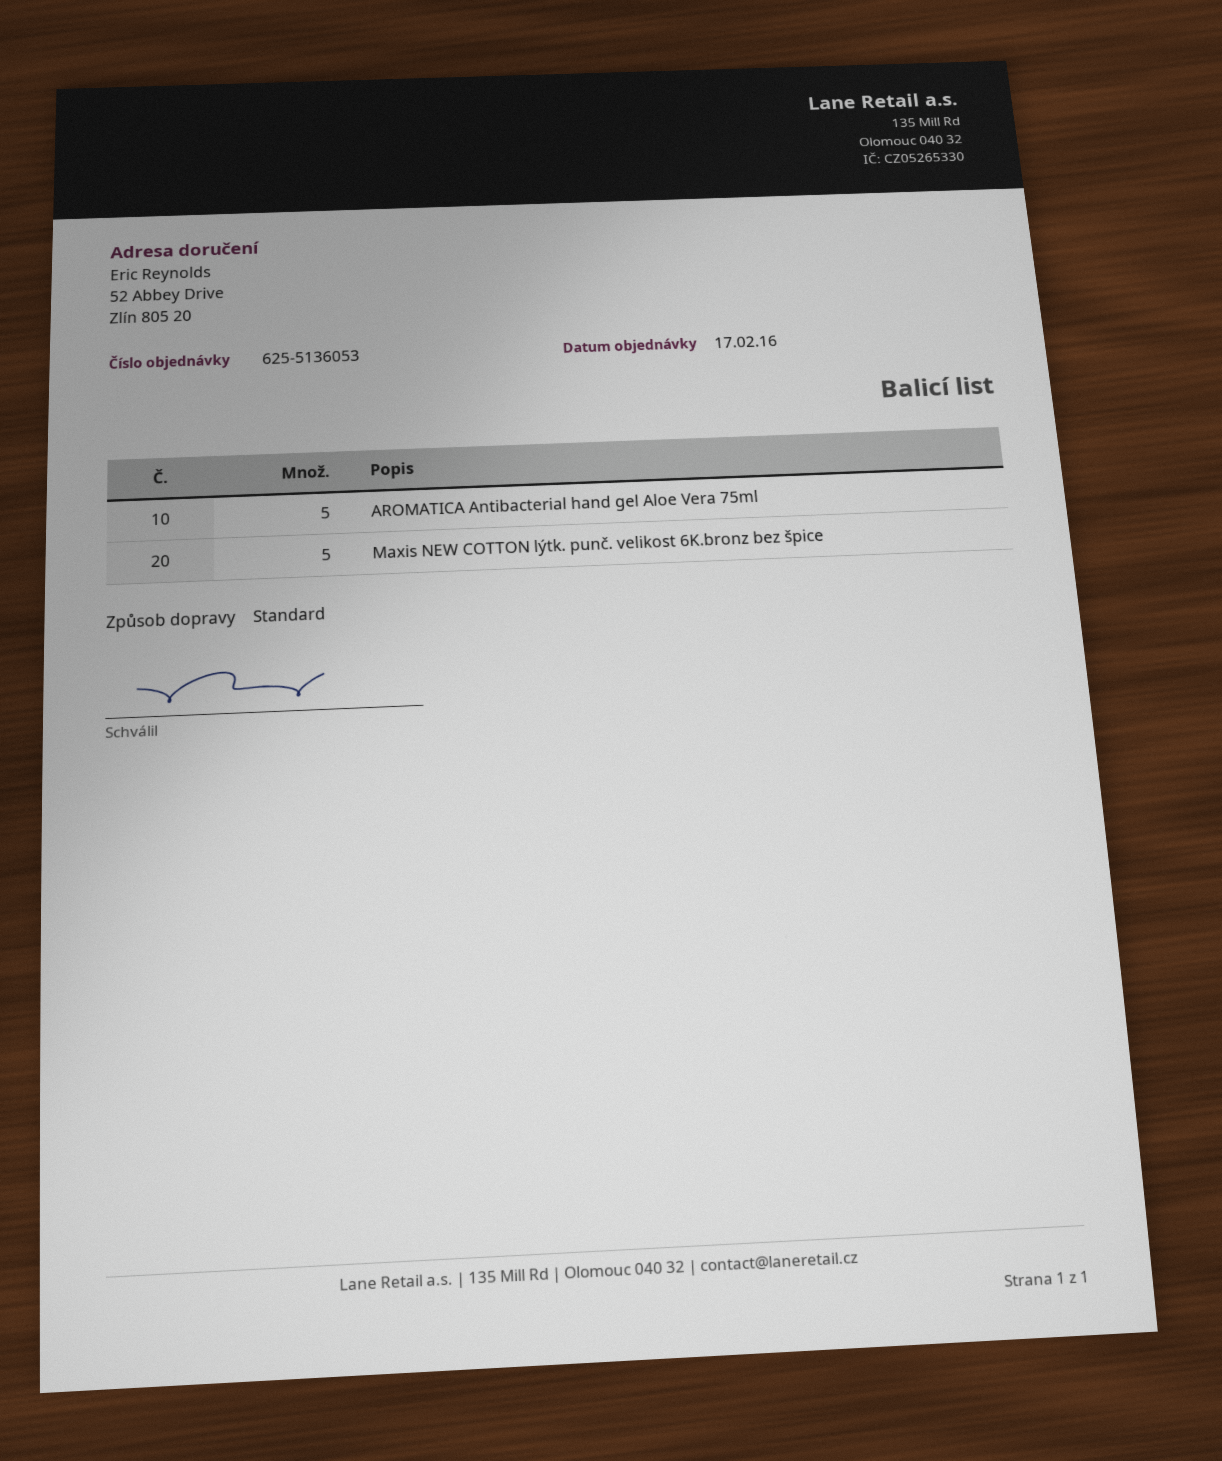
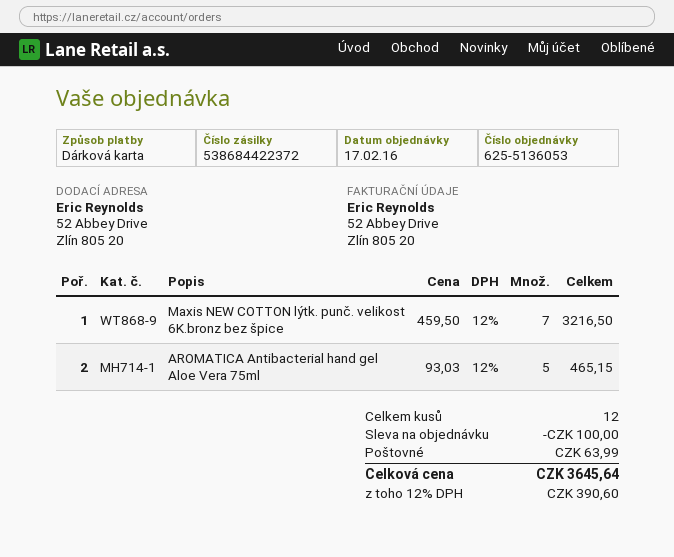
Maxis NEW COTTON lýtk. punč. velikost 6K.bronz bez špice: 5 -> 7

